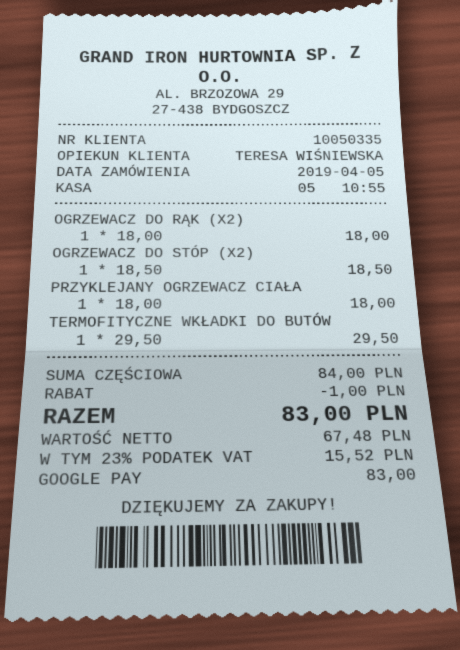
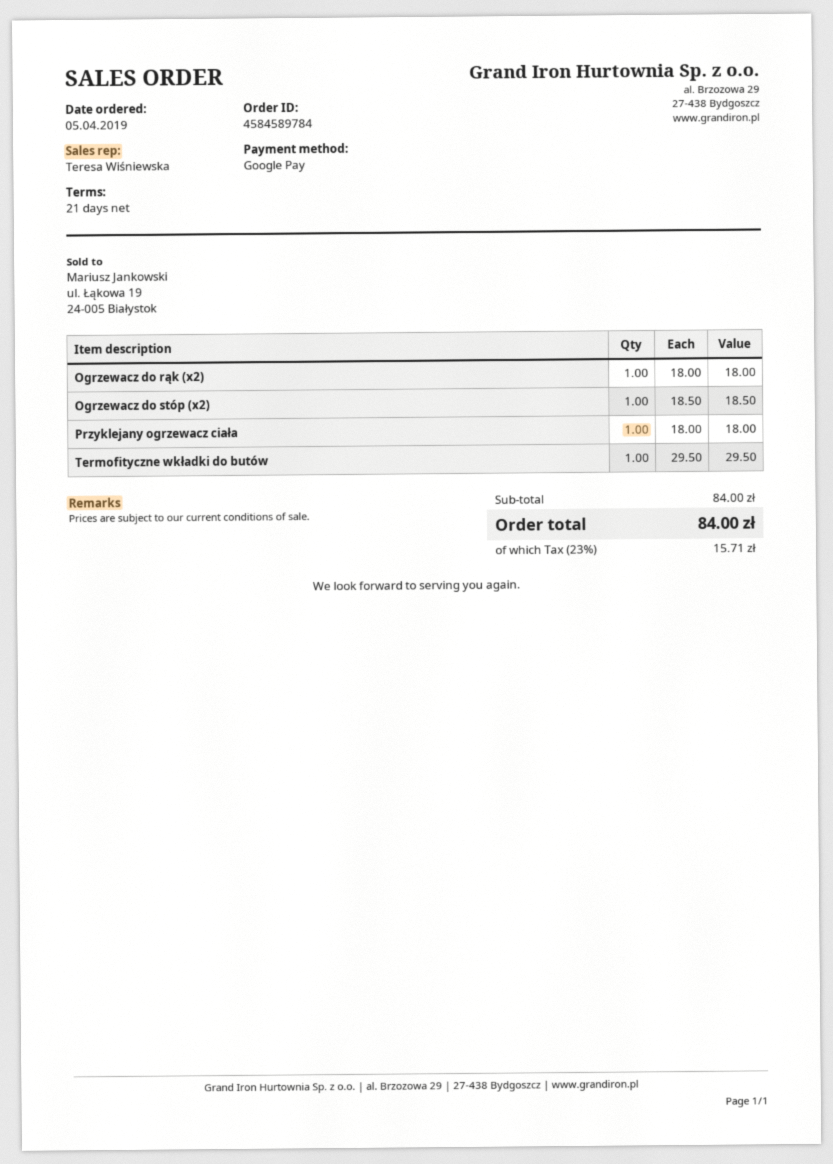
discount: 1.00 -> none
tax: 23% = 15.52 -> 23% = 15.71
total: 83.00 -> 84.00

